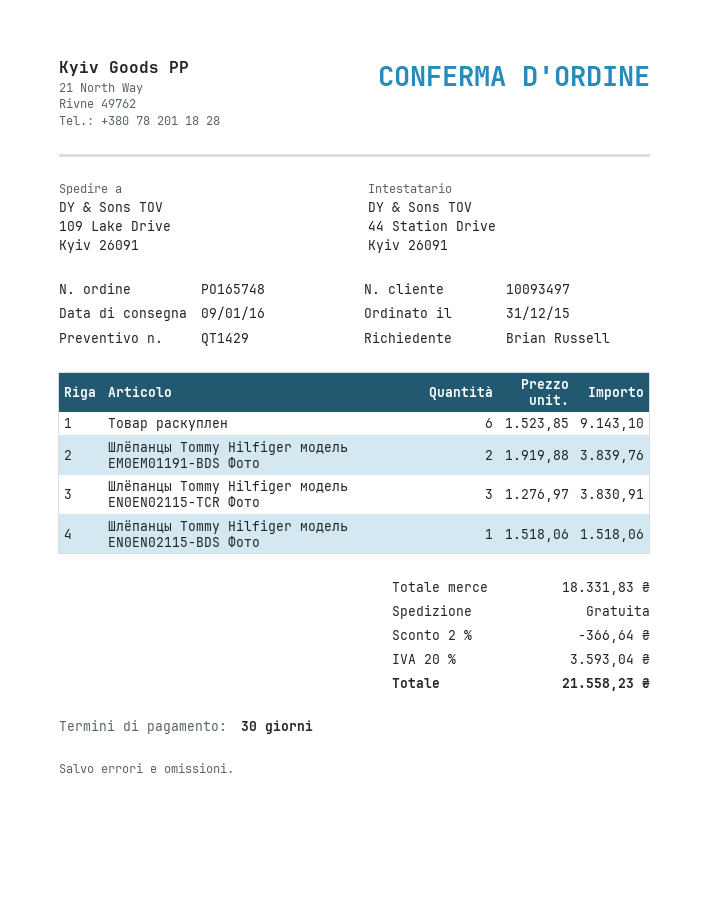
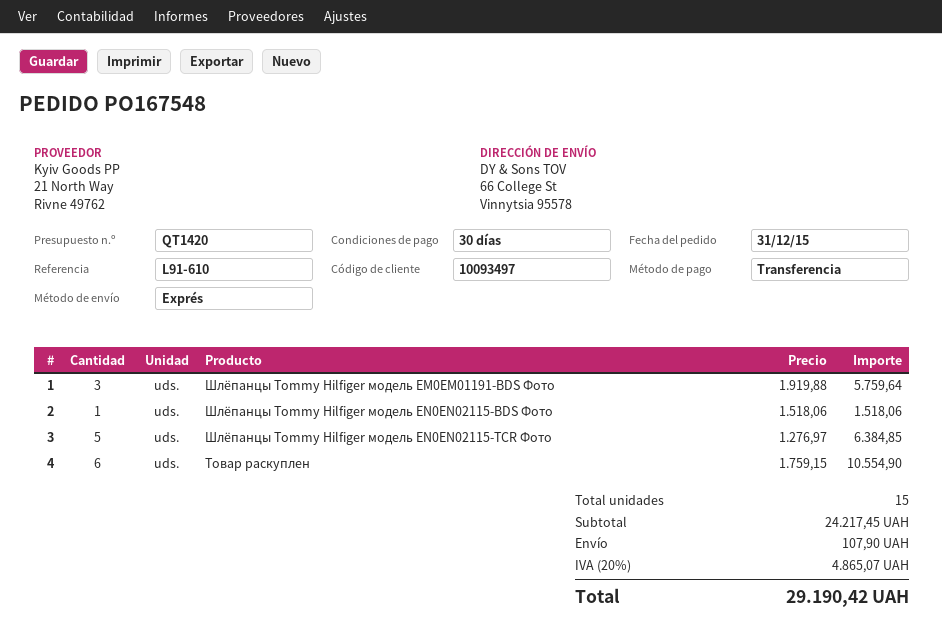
quote number: QT1429 -> QT1420
order number: PO165748 -> PO167548
ship to: 109 Lake Drive, Kyiv 26091 -> 66 College St, Vinnytsia 95578
Товар раскуплен: 6 x 1523.85 = 9143.10 -> 6 x 1759.15 = 10554.90
Шлёпанцы Tommy Hilfiger модель EM0EM01191-BDS Фото: 2 x 1919.88 = 3839.76 -> 3 x 1919.88 = 5759.64
Шлёпанцы Tommy Hilfiger модель EN0EN02115-TCR Фото: 3 x 1276.97 = 3830.91 -> 5 x 1276.97 = 6384.85
subtotal: 18331.83 -> 24217.45
discount: 2% = 366.64 -> none
shipping: 0.00 -> 107.90
tax: 20% = 3593.04 -> 20% = 4865.07
total: 21558.23 -> 29190.42

